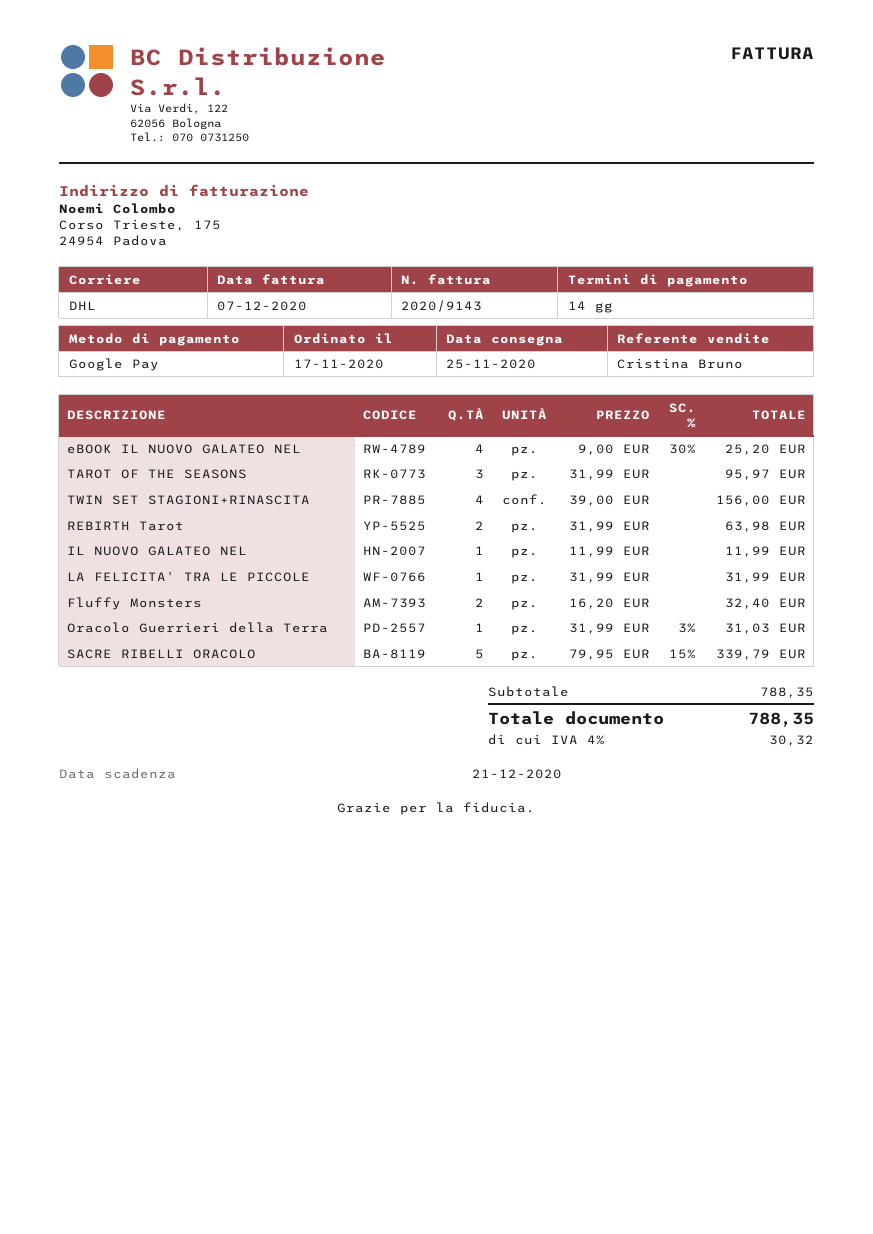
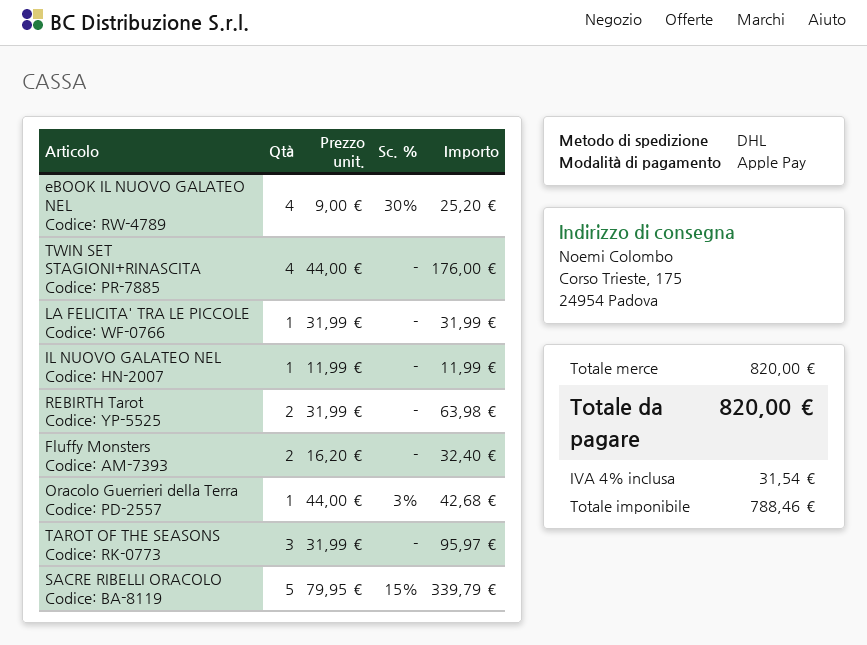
payment method: Google Pay -> Apple Pay
TWIN SET STAGIONI+RINASCITA: 4 x 39.00 = 156.00 -> 4 x 44.00 = 176.00
Oracolo Guerrieri della Terra: 1 x 31.99 - 3% = 31.03 -> 1 x 44.00 - 3% = 42.68
subtotal: 788.35 -> 820.00
tax: 4% = 30.32 -> 4% = 31.54
total: 788.35 -> 820.00

